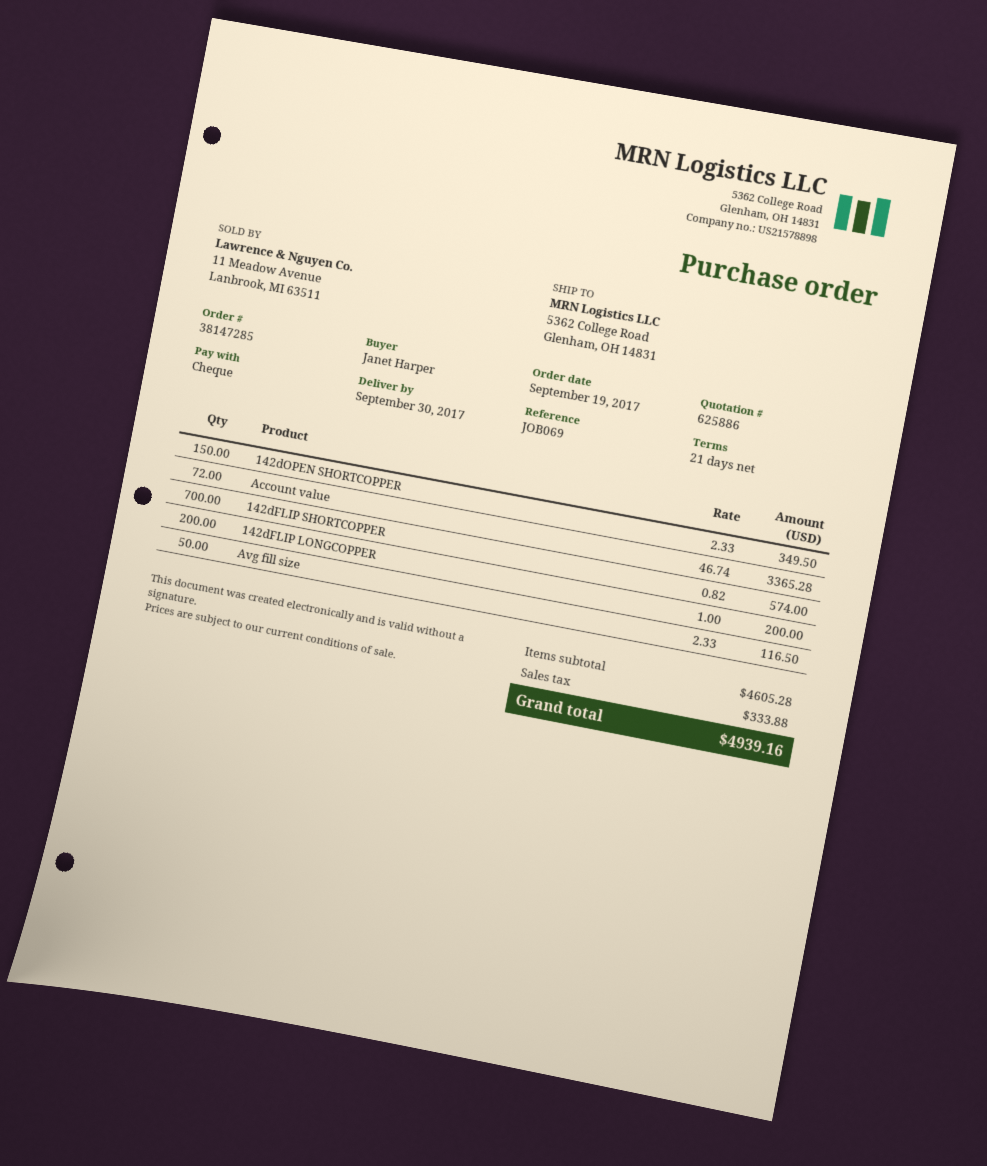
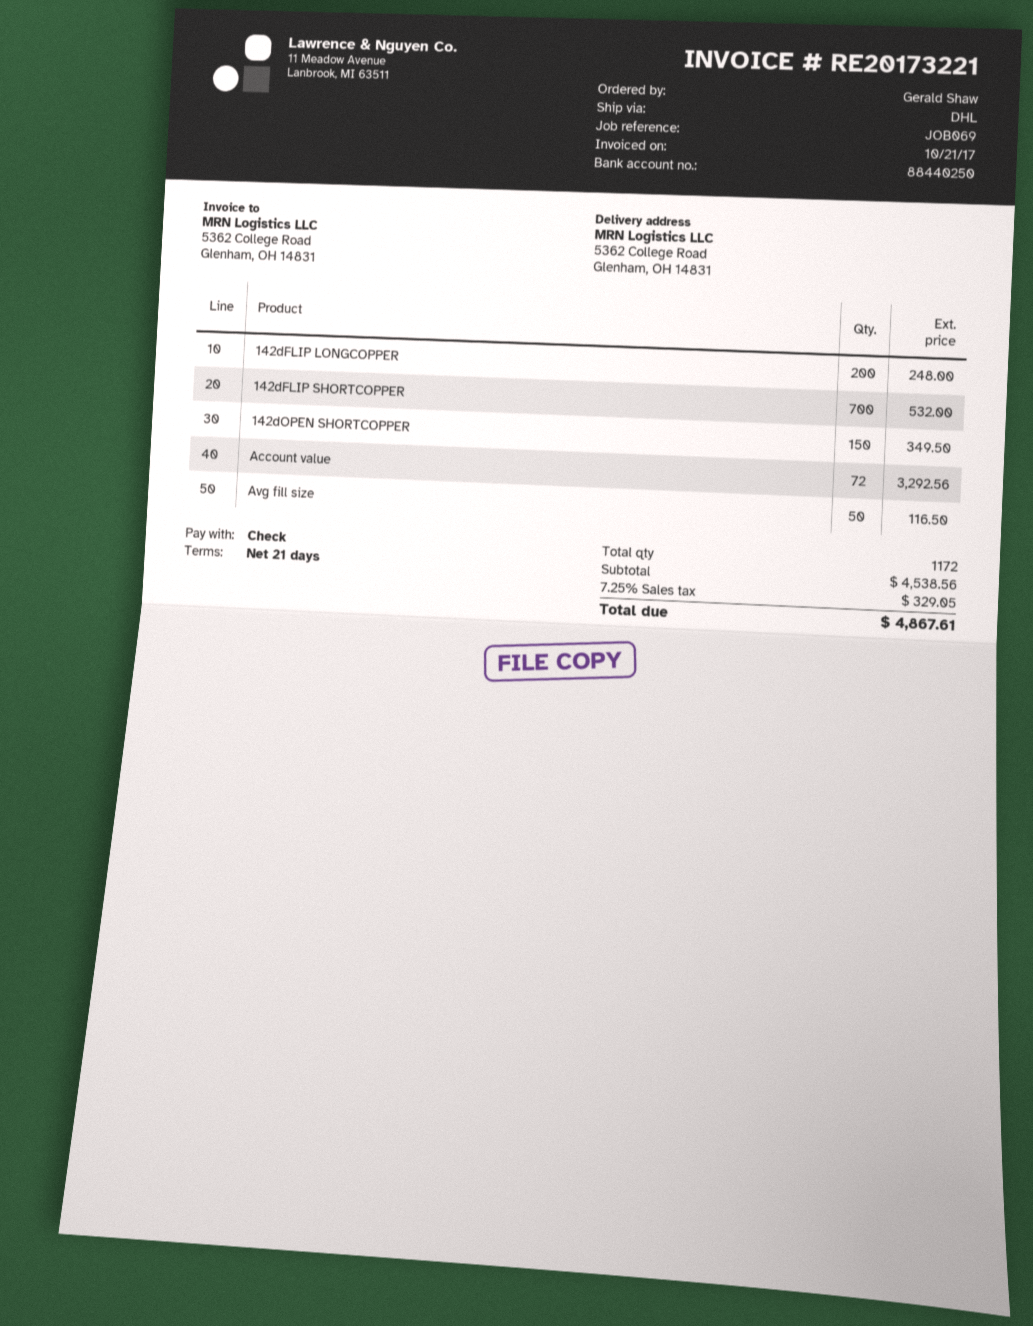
ordered by: Janet Harper -> Gerald Shaw
Account value: 72 for 3365.28 -> 72 for 3292.56
142dFLIP SHORTCOPPER: 700 for 574.00 -> 700 for 532.00
142dFLIP LONGCOPPER: 200 for 200.00 -> 200 for 248.00
subtotal: 4605.28 -> 4538.56
tax: 333.88 -> 329.05
total: 4939.16 -> 4867.61

